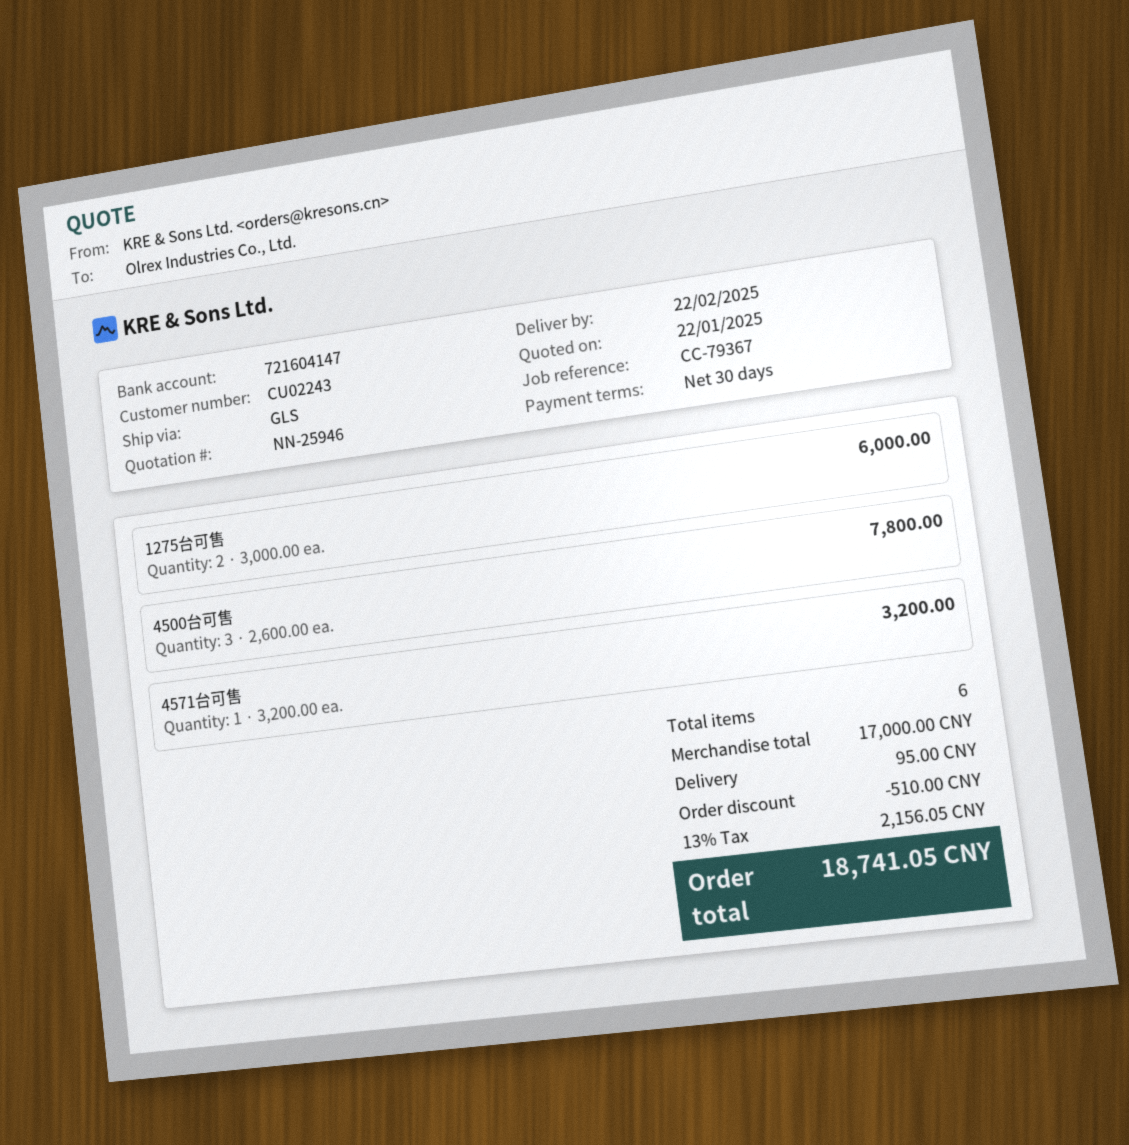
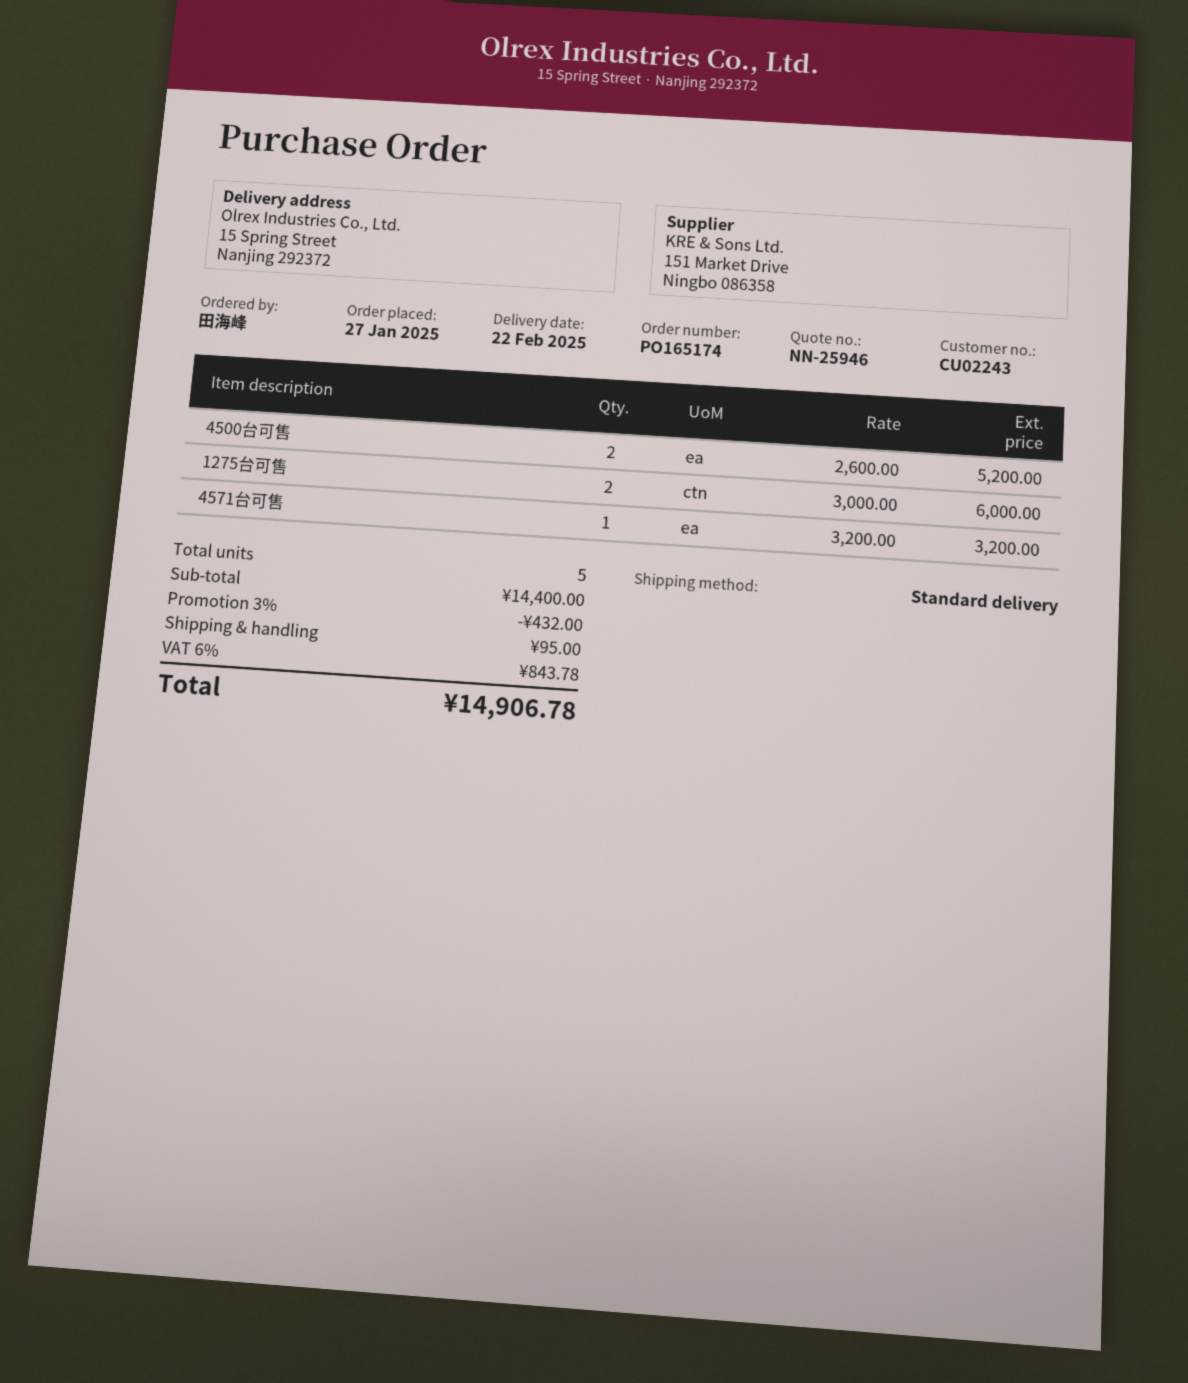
shipping method: GLS -> standard
4500台可售: 3 x 2600.00 = 7800.00 -> 2 x 2600.00 = 5200.00
total quantity: 6 -> 5
subtotal: 17000.00 -> 14400.00
discount: 510.00 -> 432.00
tax: 13% = 2156.05 -> 6% = 843.78
total: 18741.05 -> 14906.78

